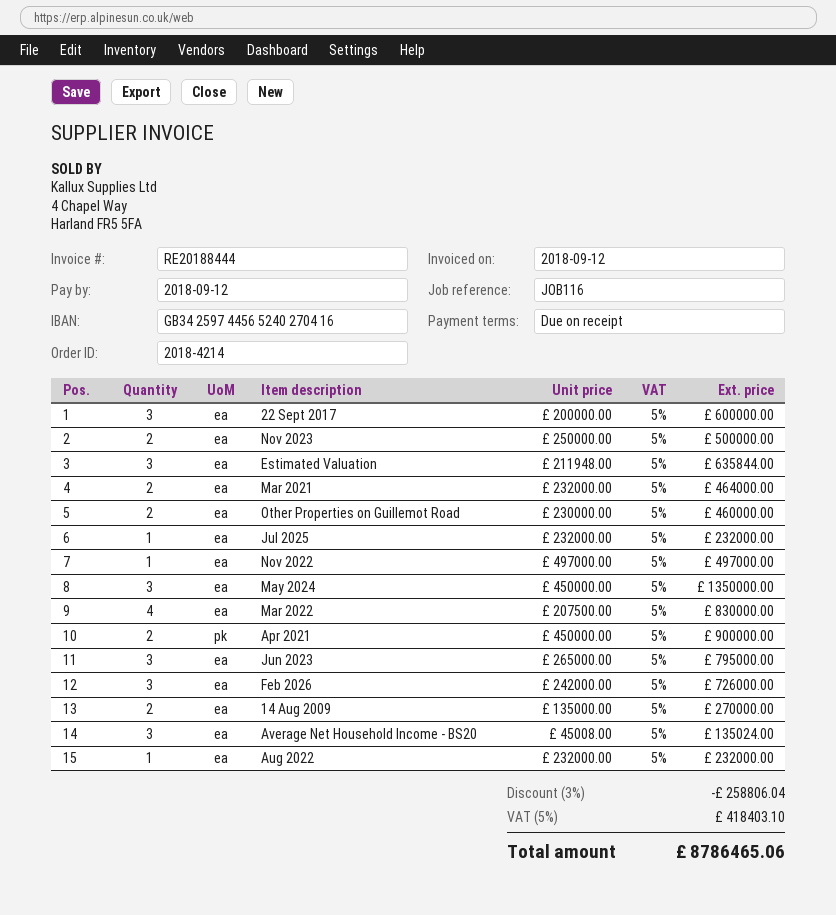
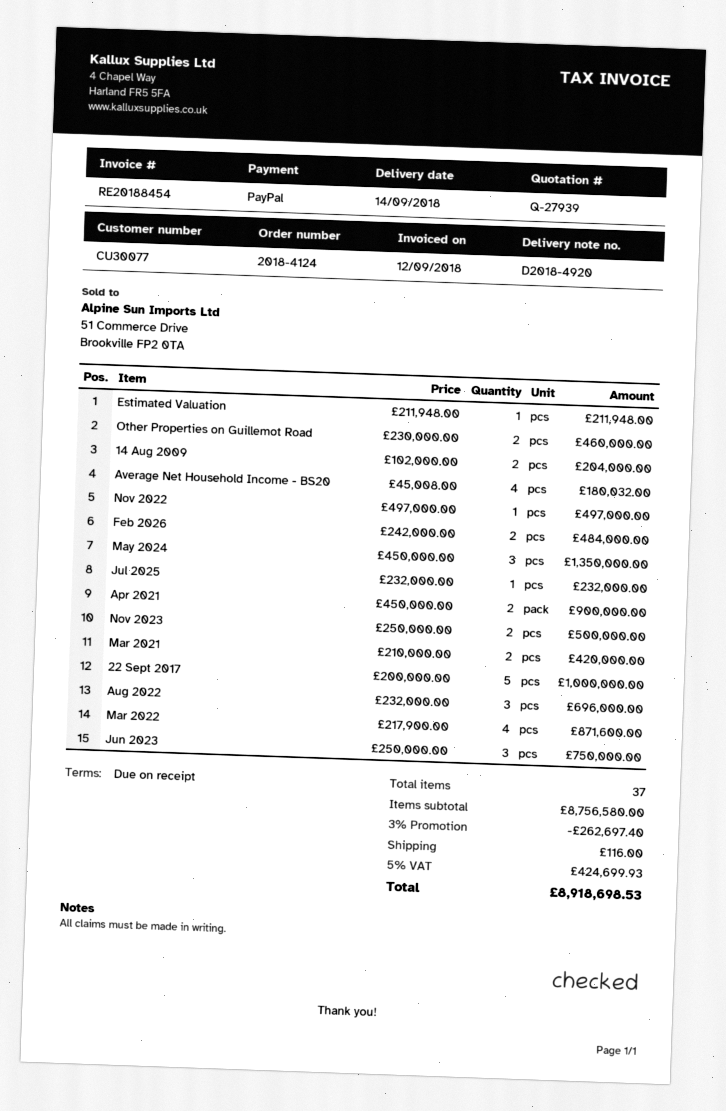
order number: 2018-4214 -> 2018-4124
invoice number: RE20188444 -> RE20188454
22 Sept 2017: 3 x 200000.00 = 600000.00 -> 5 x 200000.00 = 1000000.00
Estimated Valuation: 3 x 211948.00 = 635844.00 -> 1 x 211948.00 = 211948.00
Mar 2021: 2 x 232000.00 = 464000.00 -> 2 x 210000.00 = 420000.00
Mar 2022: 4 x 207500.00 = 830000.00 -> 4 x 217900.00 = 871600.00
Jun 2023: 3 x 265000.00 = 795000.00 -> 3 x 250000.00 = 750000.00
Feb 2026: 3 x 242000.00 = 726000.00 -> 2 x 242000.00 = 484000.00
14 Aug 2009: 2 x 135000.00 = 270000.00 -> 2 x 102000.00 = 204000.00
Average Net Household Income - BS20: 3 x 45008.00 = 135024.00 -> 4 x 45008.00 = 180032.00
Aug 2022: 1 x 232000.00 = 232000.00 -> 3 x 232000.00 = 696000.00
discount: 3% = 258806.04 -> 3% = 262697.40
shipping: none -> 116.00
tax: 5% = 418403.10 -> 5% = 424699.93
total: 8786465.06 -> 8918698.53

